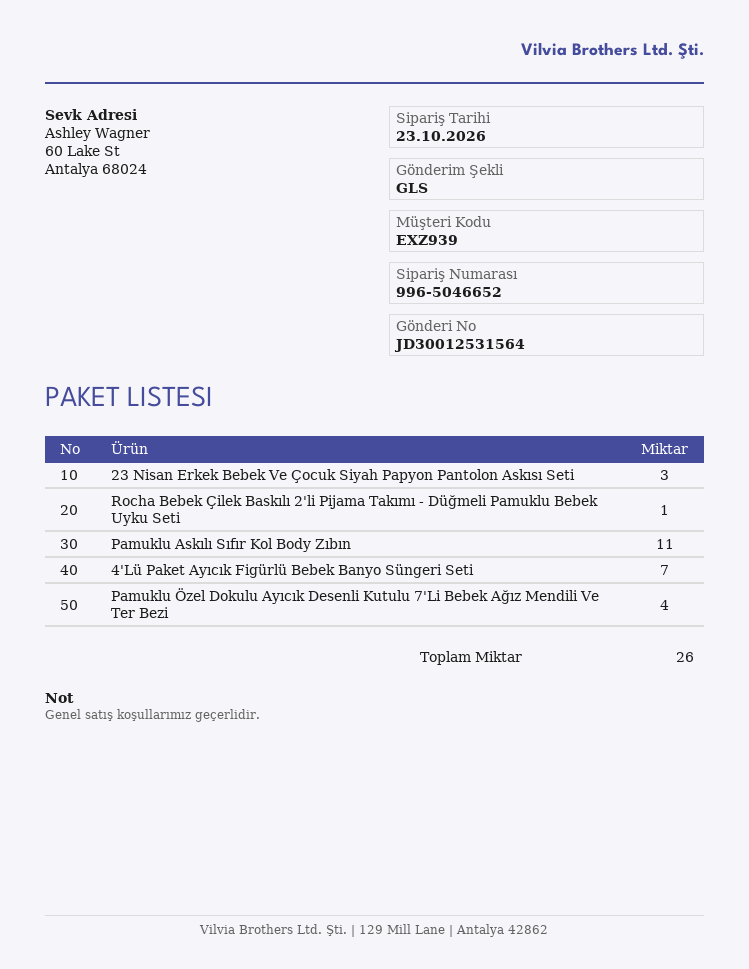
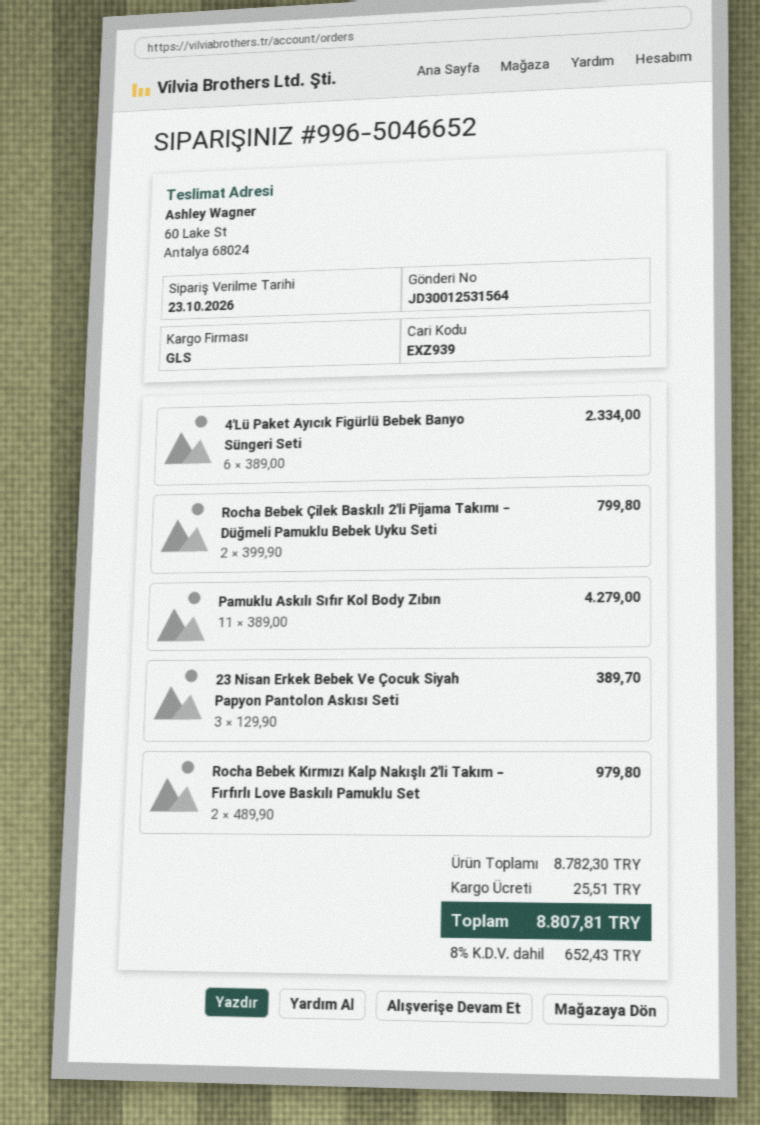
Rocha Bebek Çilek Baskılı 2'li Pijama Takımı - Düğmeli Pamuklu Bebek Uyku Seti: 1 -> 2
4'Lü Paket Ayıcık Figürlü Bebek Banyo Süngeri Seti: 7 -> 6
Pamuklu Özel Dokulu Ayıcık Desenli Kutulu 7'Li Bebek Ağız Mendili Ve Ter Bezi: 4 -> none
Rocha Bebek Kırmızı Kalp Nakışlı 2'li Takım - Fırfırlı Love Baskılı Pamuklu Set: none -> 2

